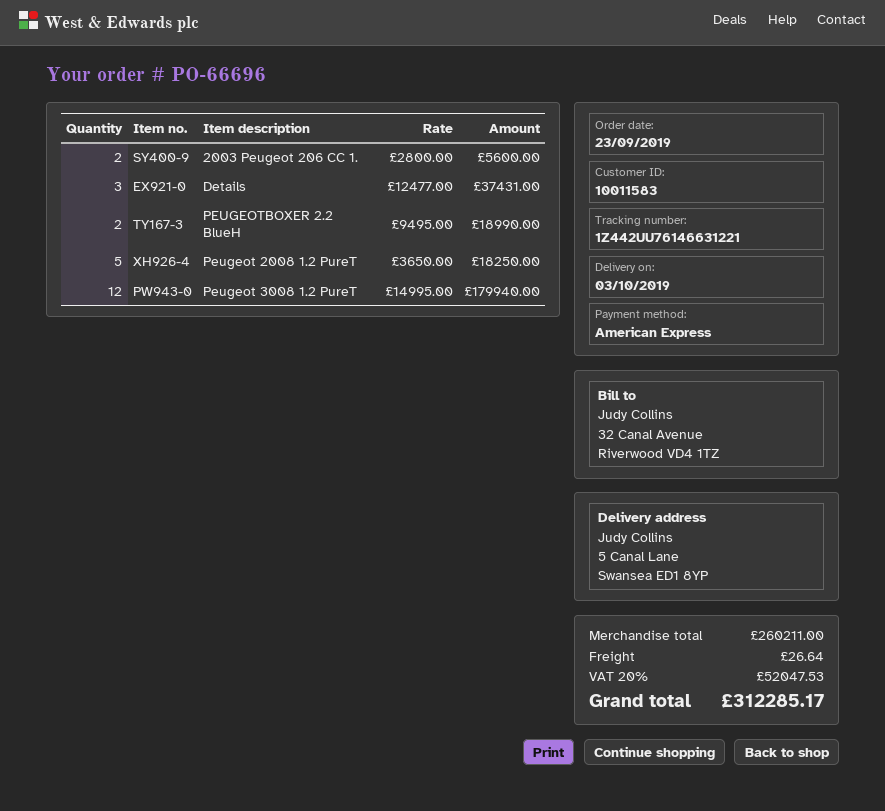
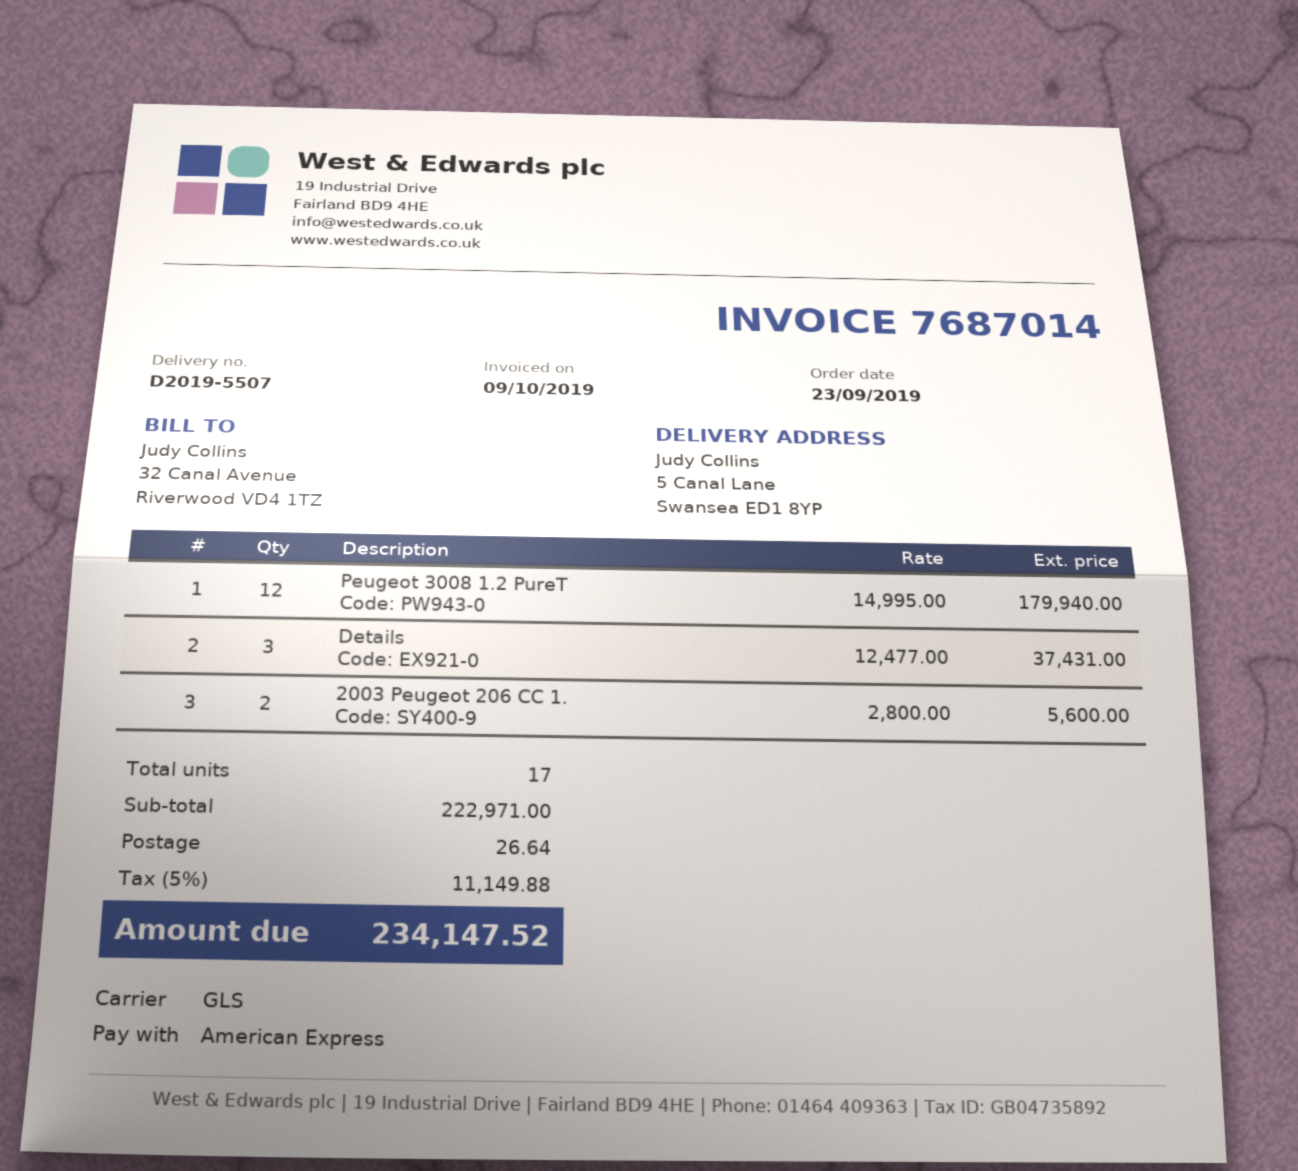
PEUGEOTBOXER 2.2 BlueH: 2 x 9495.00 = 18990.00 -> none
Peugeot 2008 1.2 PureT: 5 x 3650.00 = 18250.00 -> none
subtotal: 260211.00 -> 222971.00
tax: 20% = 52047.53 -> 5% = 11149.88
total: 312285.17 -> 234147.52

